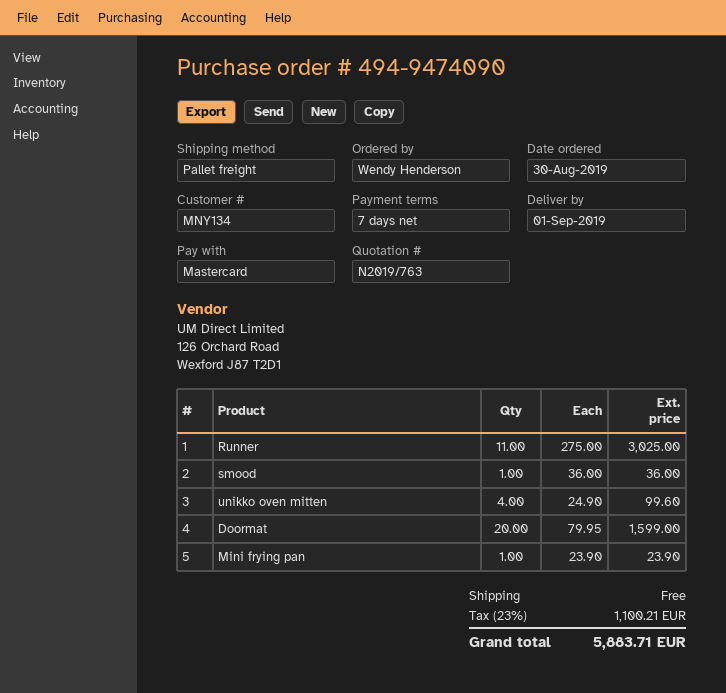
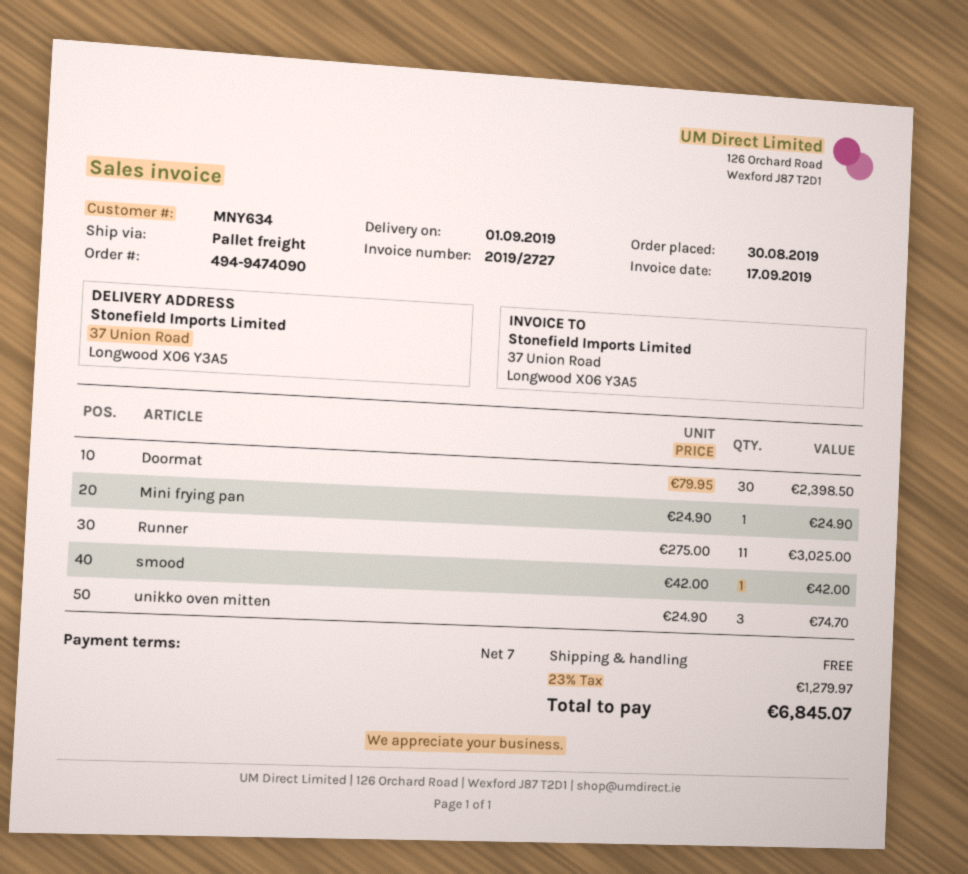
customer number: MNY134 -> MNY634
smood: 1 x 36.00 = 36.00 -> 1 x 42.00 = 42.00
unikko oven mitten: 4 x 24.90 = 99.60 -> 3 x 24.90 = 74.70
Doormat: 20 x 79.95 = 1599.00 -> 30 x 79.95 = 2398.50
Mini frying pan: 1 x 23.90 = 23.90 -> 1 x 24.90 = 24.90
tax: 23% = 1100.21 -> 23% = 1279.97
total: 5883.71 -> 6845.07

